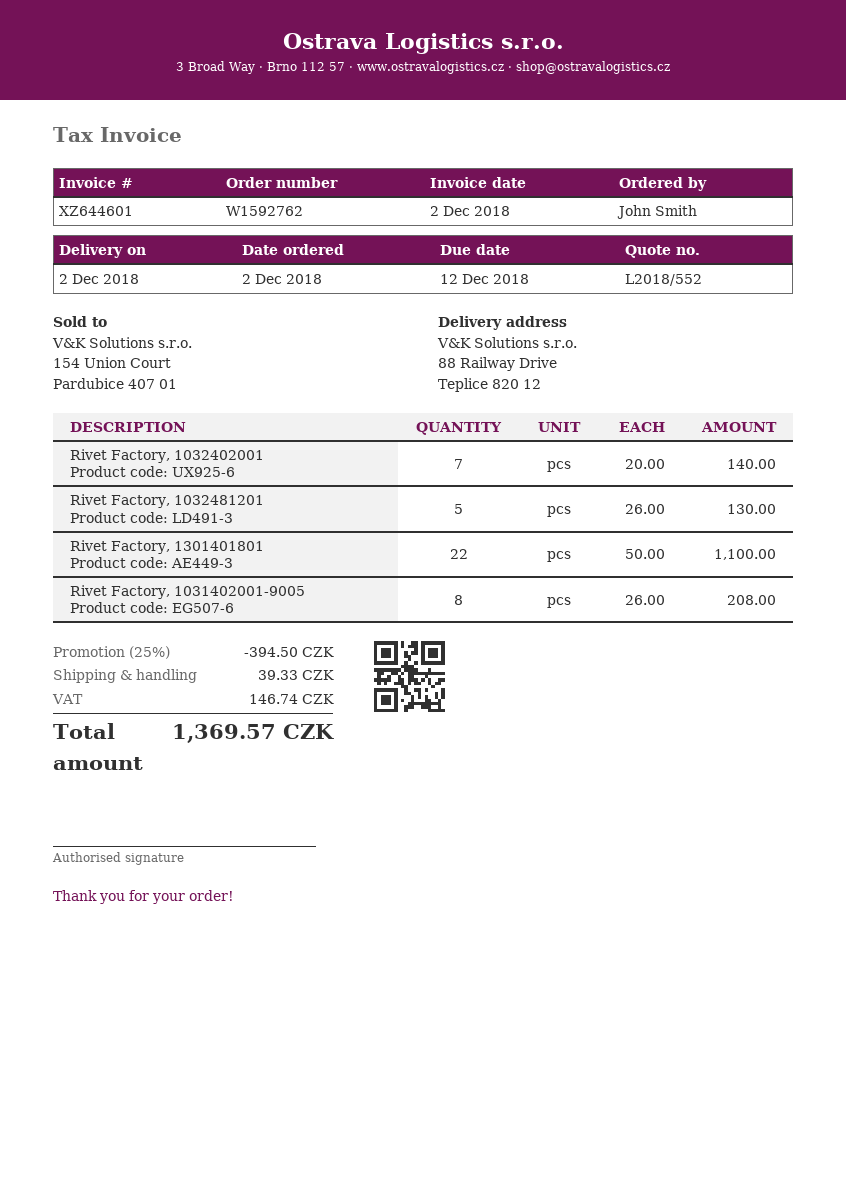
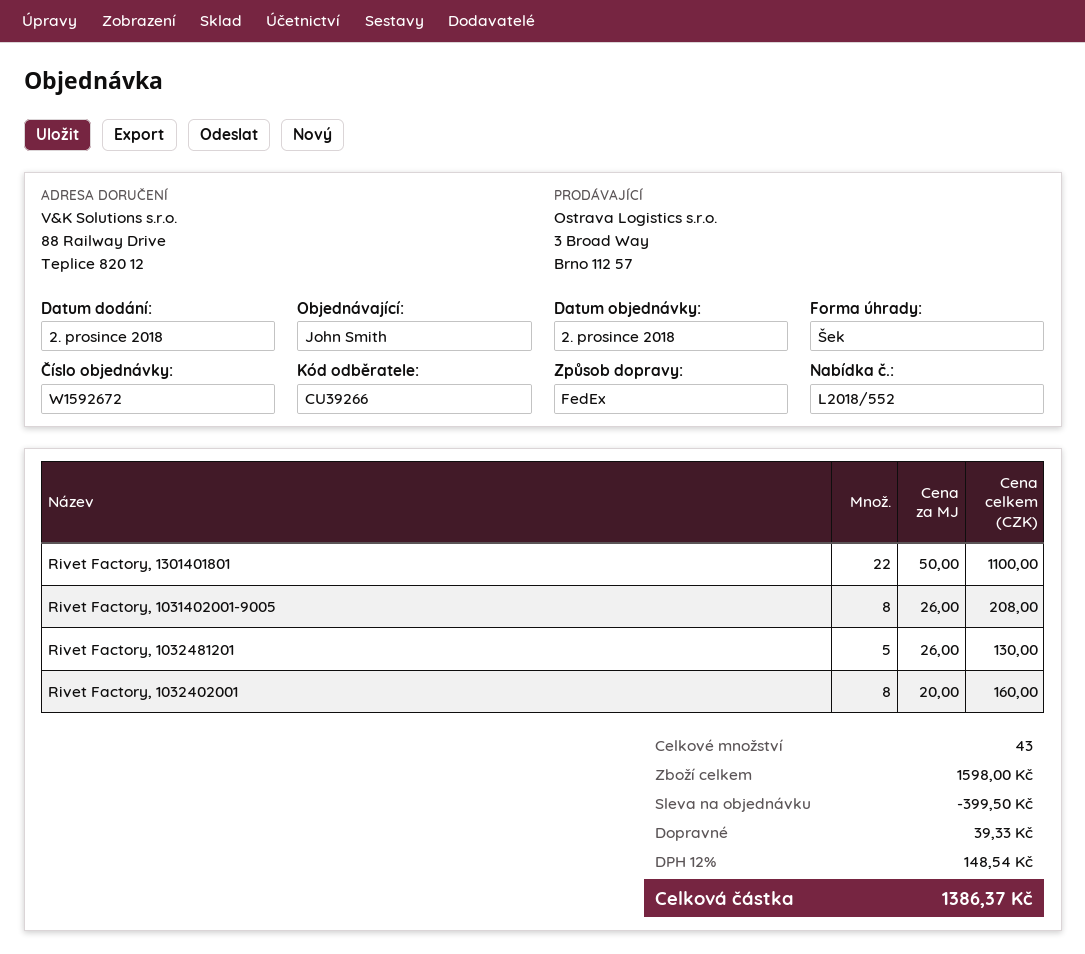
order number: W1592762 -> W1592672
Rivet Factory, 1032402001: 7 x 20.00 = 140.00 -> 8 x 20.00 = 160.00
discount: 394.50 -> 399.50
tax: 146.74 -> 148.54
total: 1369.57 -> 1386.37

